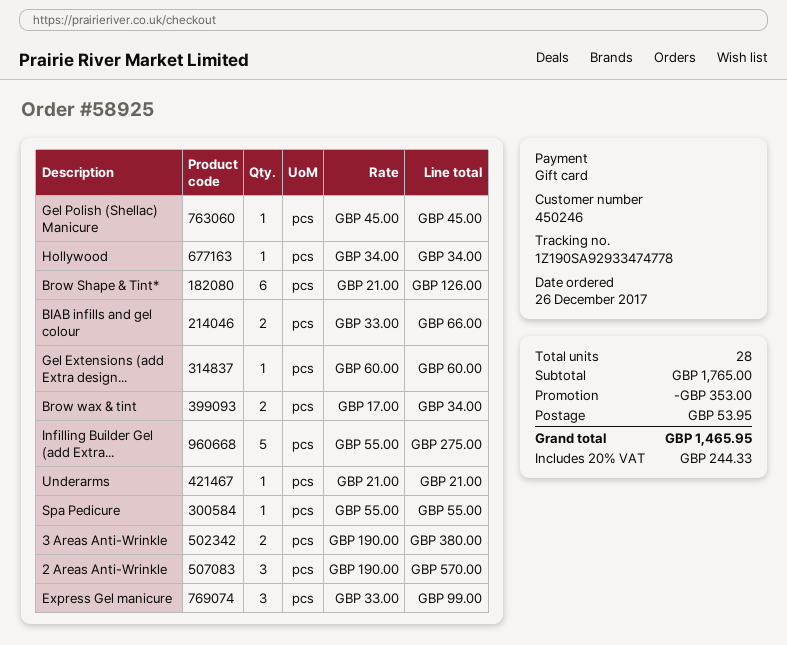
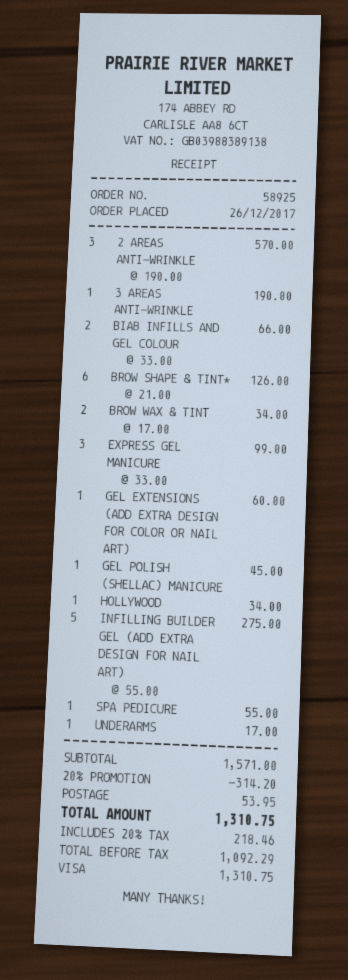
payment method: gift card -> Visa
Underarms: 1 x 21.00 = 21.00 -> 1 x 17.00 = 17.00
3 Areas Anti-Wrinkle: 2 x 190.00 = 380.00 -> 1 x 190.00 = 190.00
subtotal: 1765.00 -> 1571.00
discount: 353.00 -> 314.20
tax: 20% = 244.33 -> 20% = 218.46
total: 1465.95 -> 1310.75

